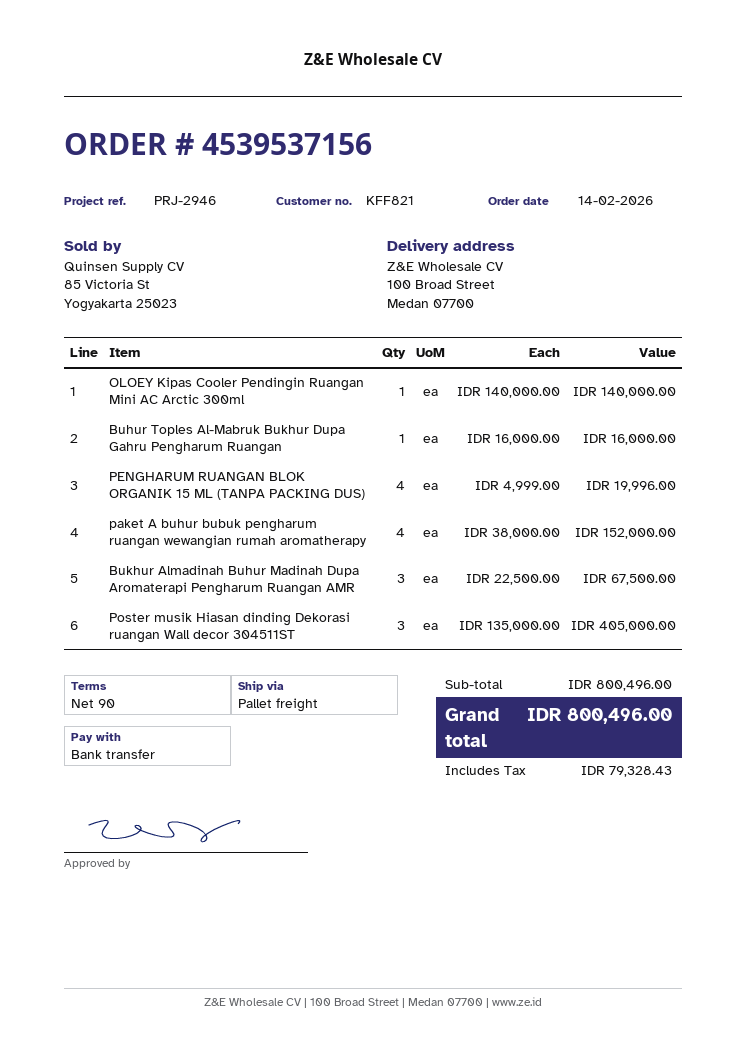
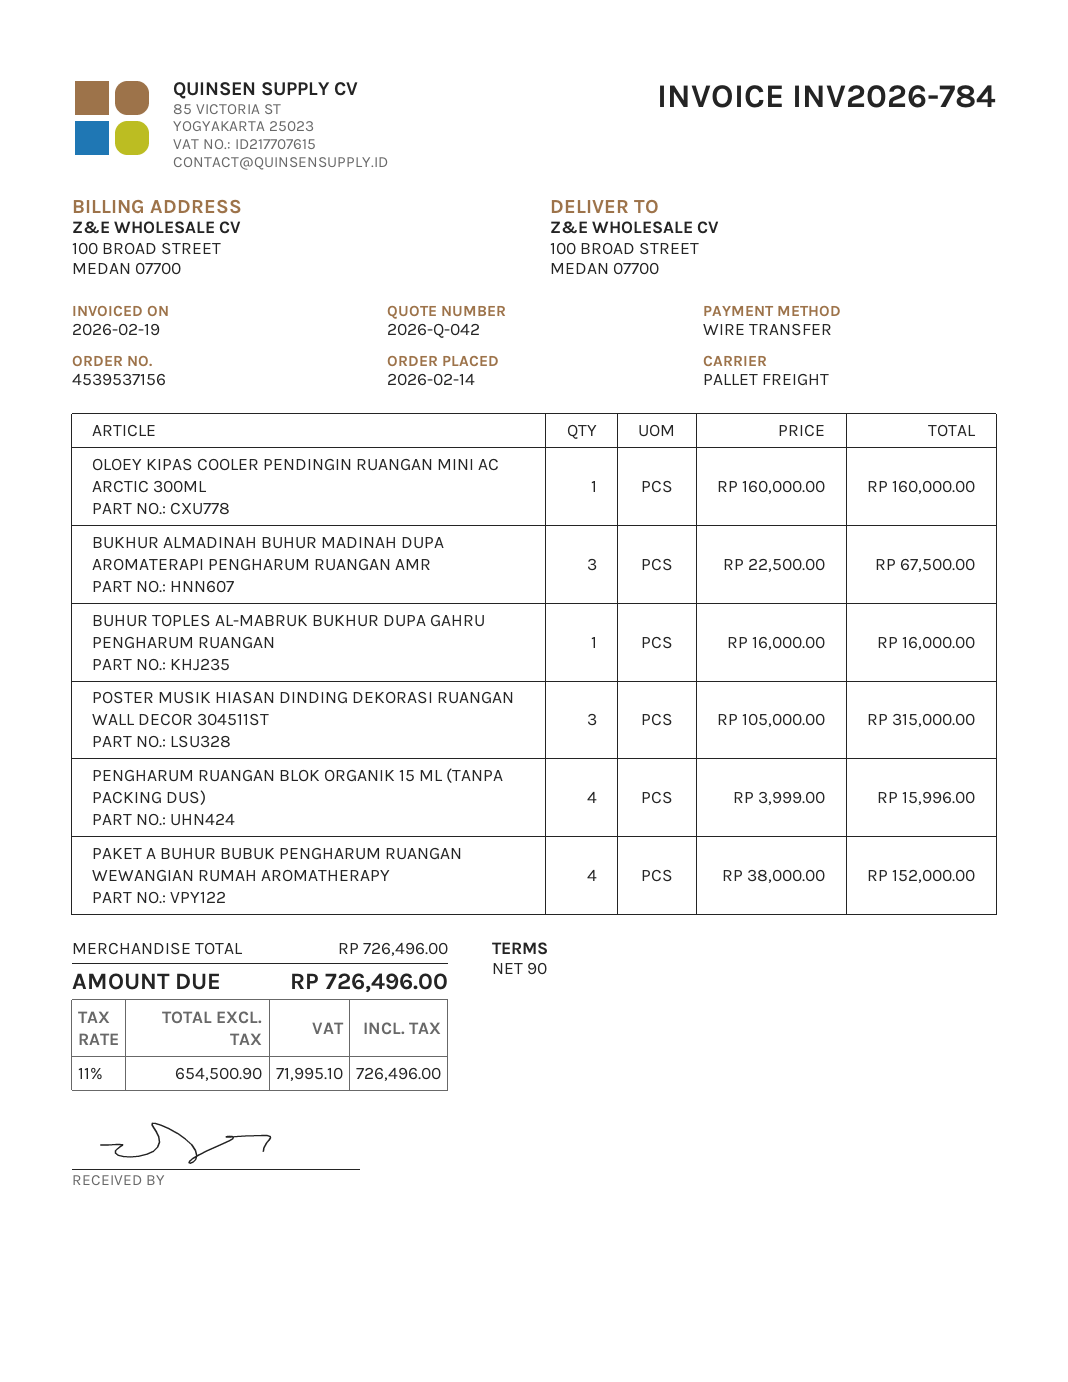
OLOEY Kipas Cooler Pendingin Ruangan Mini AC Arctic 300ml: 1 x 140000.00 = 140000.00 -> 1 x 160000.00 = 160000.00
PENGHARUM RUANGAN BLOK ORGANIK 15 ML (TANPA PACKING DUS): 4 x 4999.00 = 19996.00 -> 4 x 3999.00 = 15996.00
Poster musik Hiasan dinding Dekorasi ruangan Wall decor 304511ST: 3 x 135000.00 = 405000.00 -> 3 x 105000.00 = 315000.00
subtotal: 800496.00 -> 726496.00
tax: 79328.43 -> 71995.10
total: 800496.00 -> 726496.00

